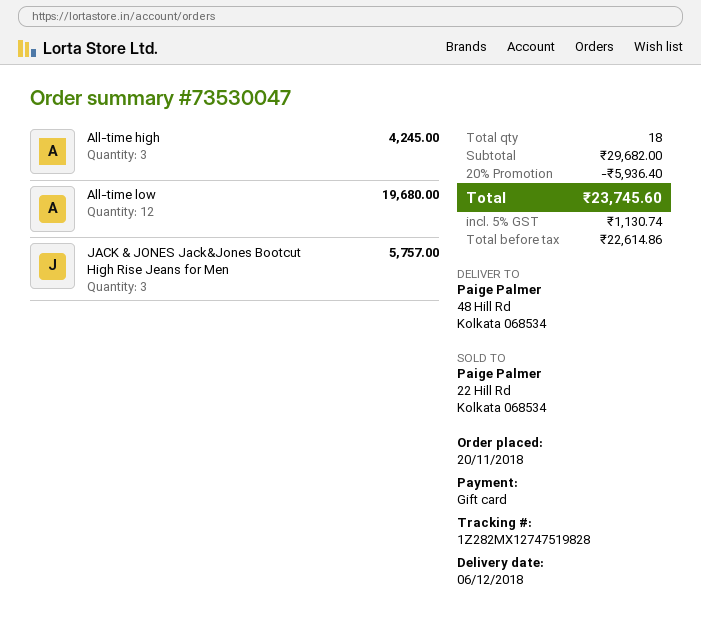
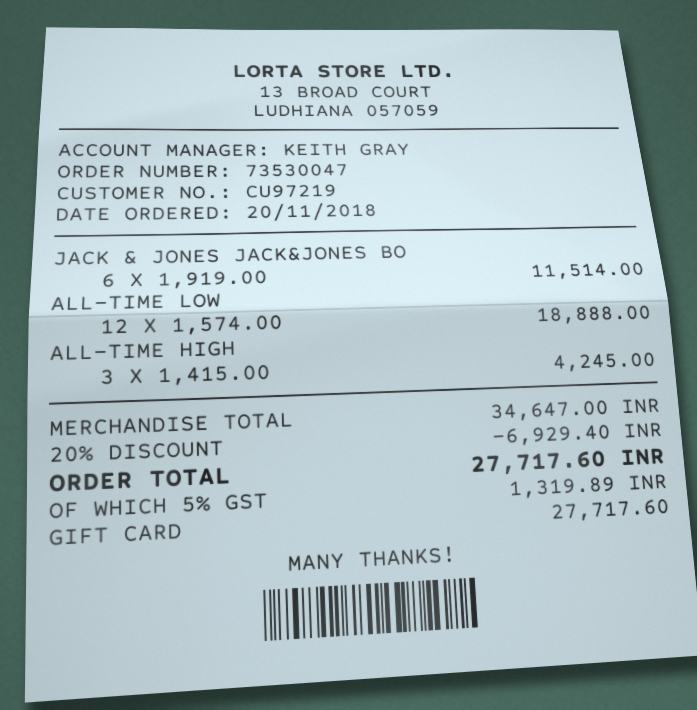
All-time low: 12 for 19680.00 -> 12 for 18888.00
JACK & JONES Jack&Jones Bootcut High Rise Jeans for Men: 3 for 5757.00 -> 6 for 11514.00
subtotal: 29682.00 -> 34647.00
discount: 20% = 5936.40 -> 20% = 6929.40
tax: 5% = 1130.74 -> 5% = 1319.89
total: 23745.60 -> 27717.60

